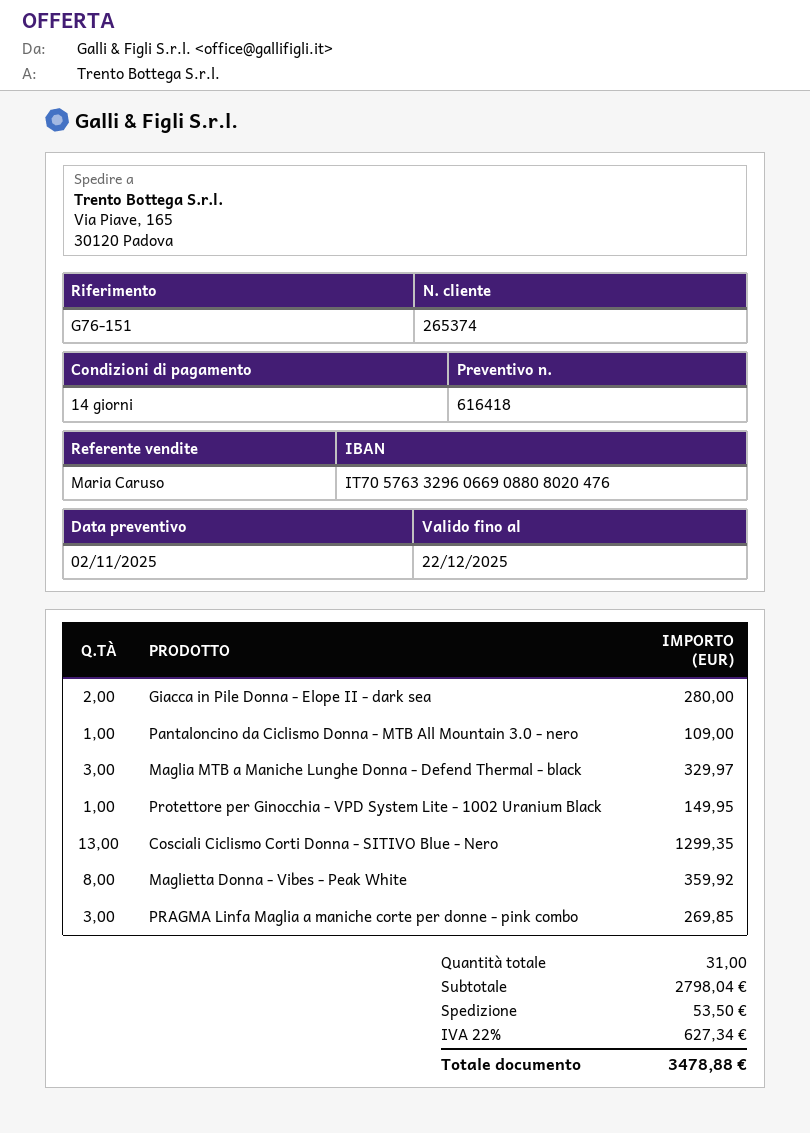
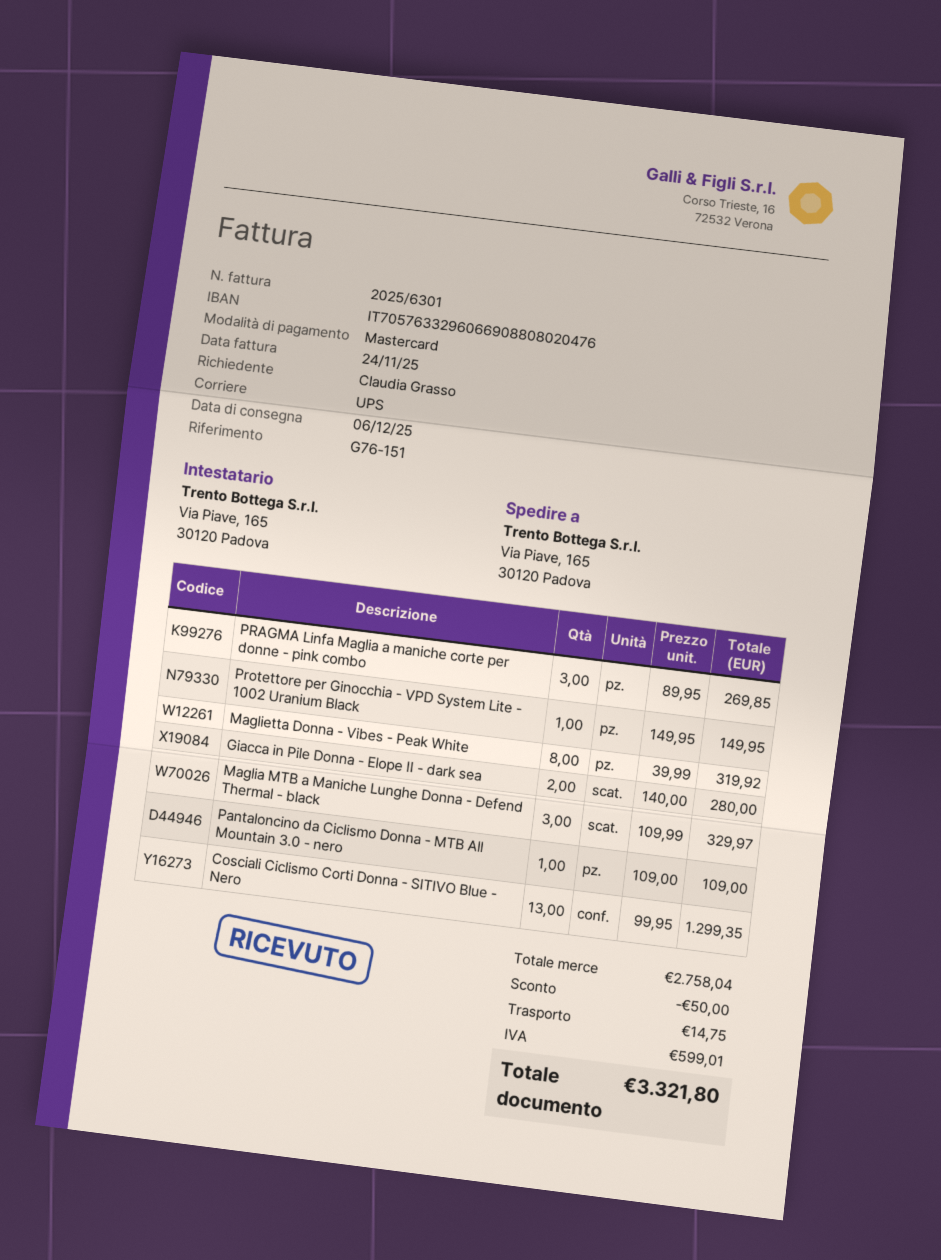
Maglietta Donna - Vibes - Peak White: 8 for 359.92 -> 8 for 319.92
subtotal: 2798.04 -> 2758.04
discount: none -> 50.00
shipping: 53.50 -> 14.75
tax: 627.34 -> 599.01
total: 3478.88 -> 3321.80

